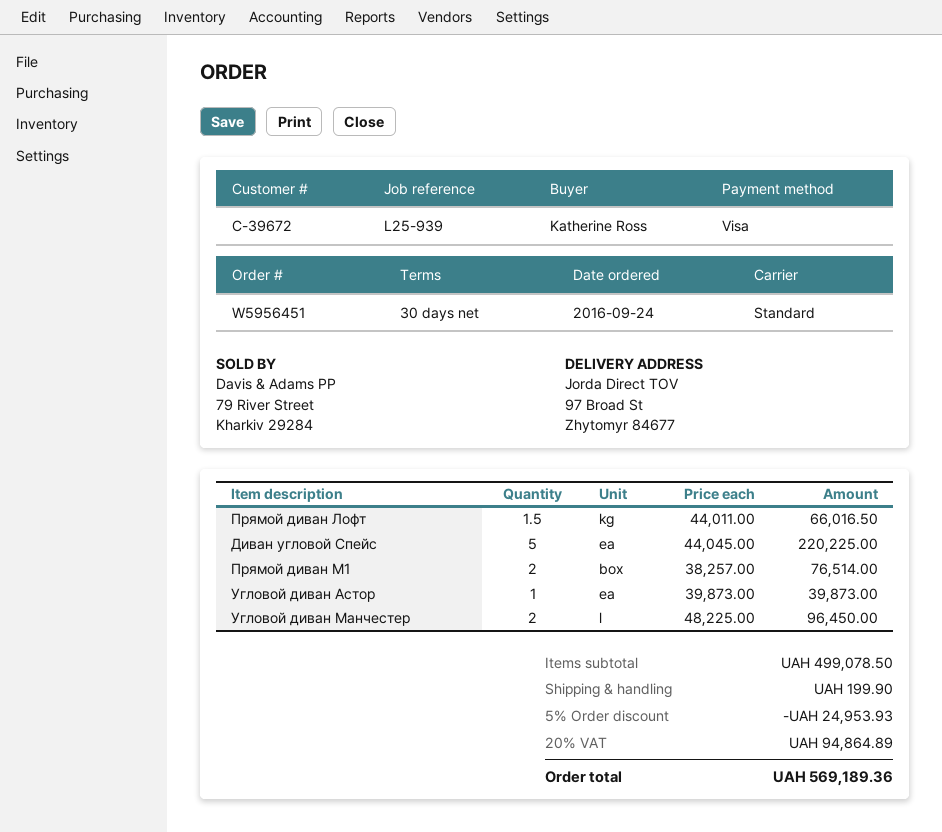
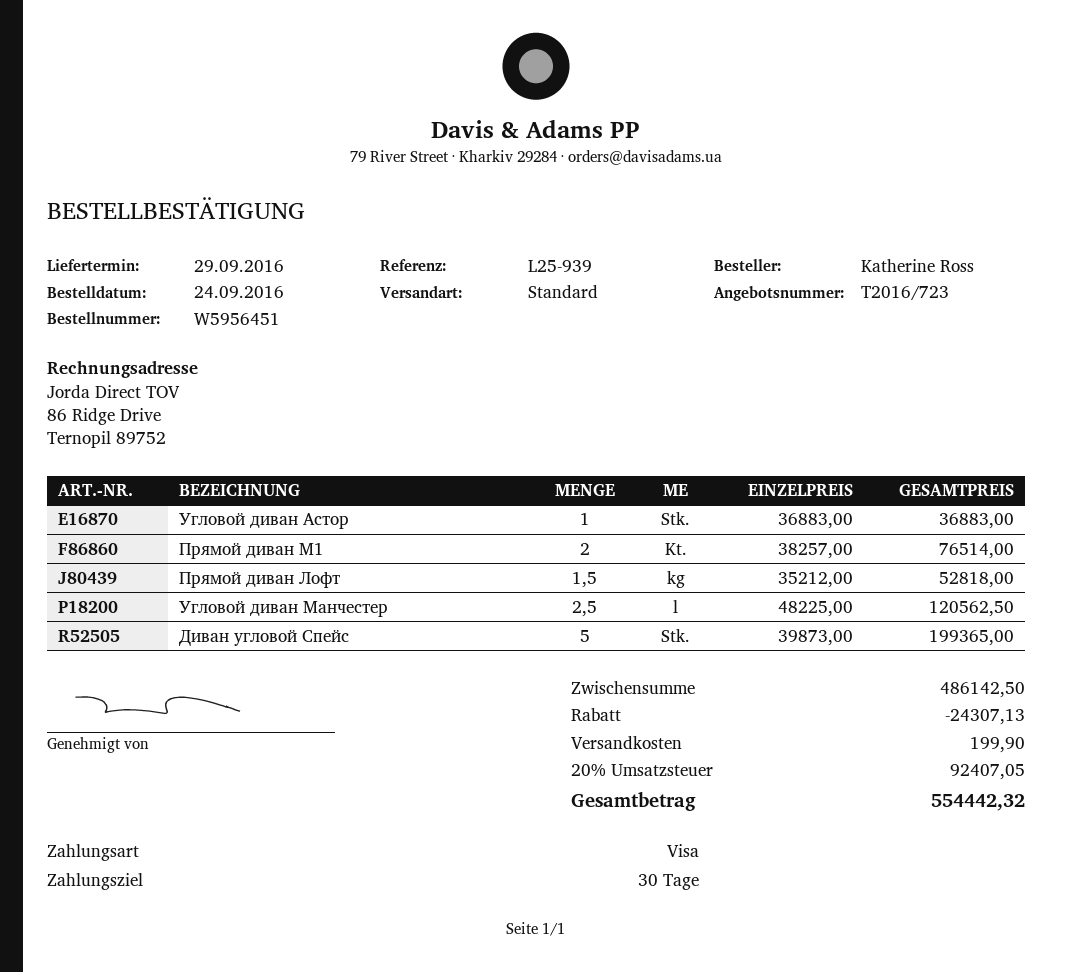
Прямой диван Лофт: 1.5 x 44011.00 = 66016.50 -> 1.5 x 35212.00 = 52818.00
Диван угловой Спейс: 5 x 44045.00 = 220225.00 -> 5 x 39873.00 = 199365.00
Угловой диван Астор: 1 x 39873.00 = 39873.00 -> 1 x 36883.00 = 36883.00
Угловой диван Манчестер: 2 x 48225.00 = 96450.00 -> 2.5 x 48225.00 = 120562.50
subtotal: 499078.50 -> 486142.50
discount: 24953.93 -> 24307.13
tax: 20% = 94864.89 -> 20% = 92407.05
total: 569189.36 -> 554442.32

